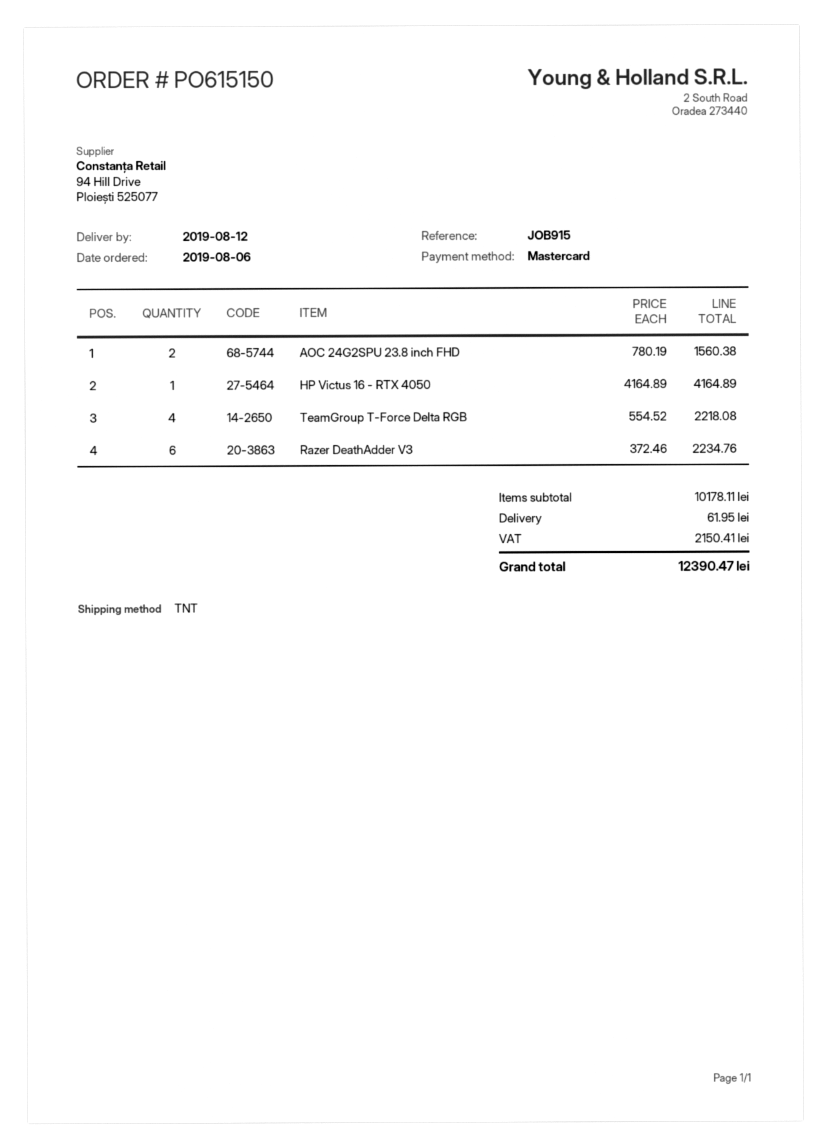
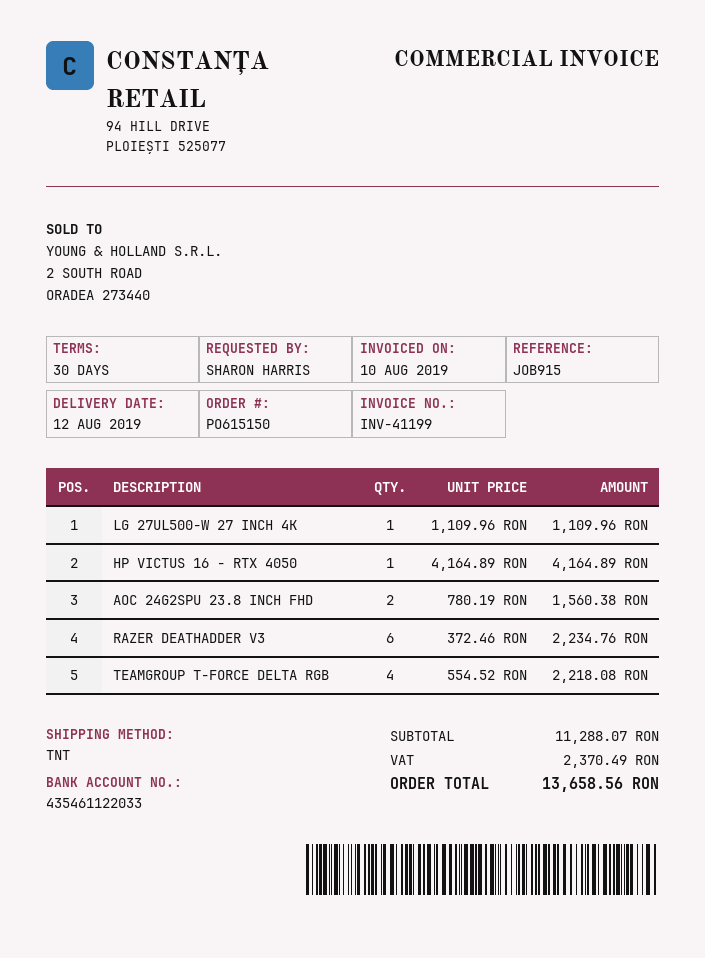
LG 27UL500-W 27 INCH 4K: none -> 1 x 1109.96 = 1109.96
subtotal: 10178.11 -> 11288.07
shipping: 61.95 -> none
tax: 2150.41 -> 2370.49
total: 12390.47 -> 13658.56

